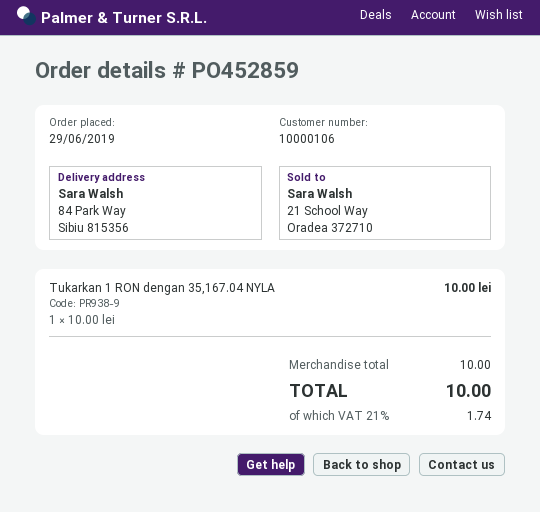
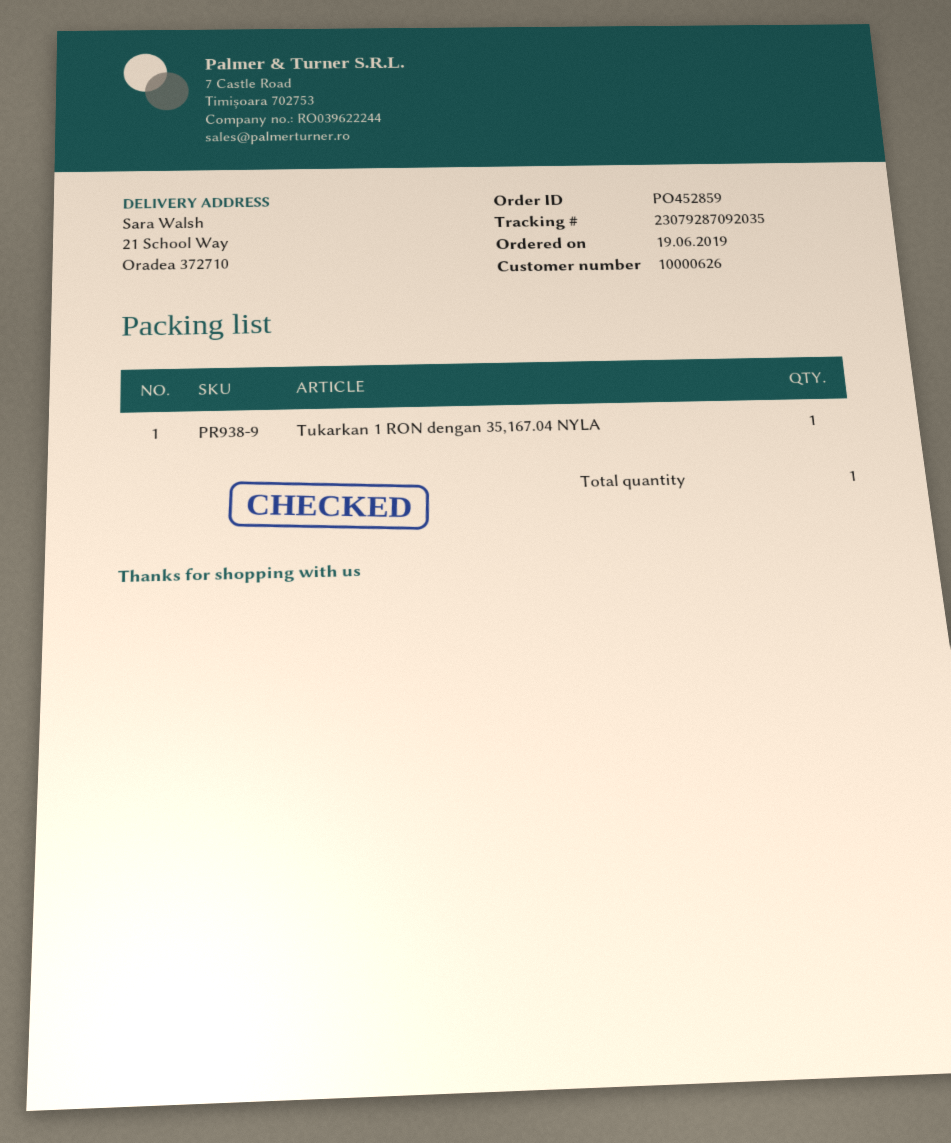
order date: 2019-06-29 -> 2019-06-19
customer number: 10000106 -> 10000626
ship to: 84 Park Way, Sibiu 815356 -> 21 School Way, Oradea 372710

